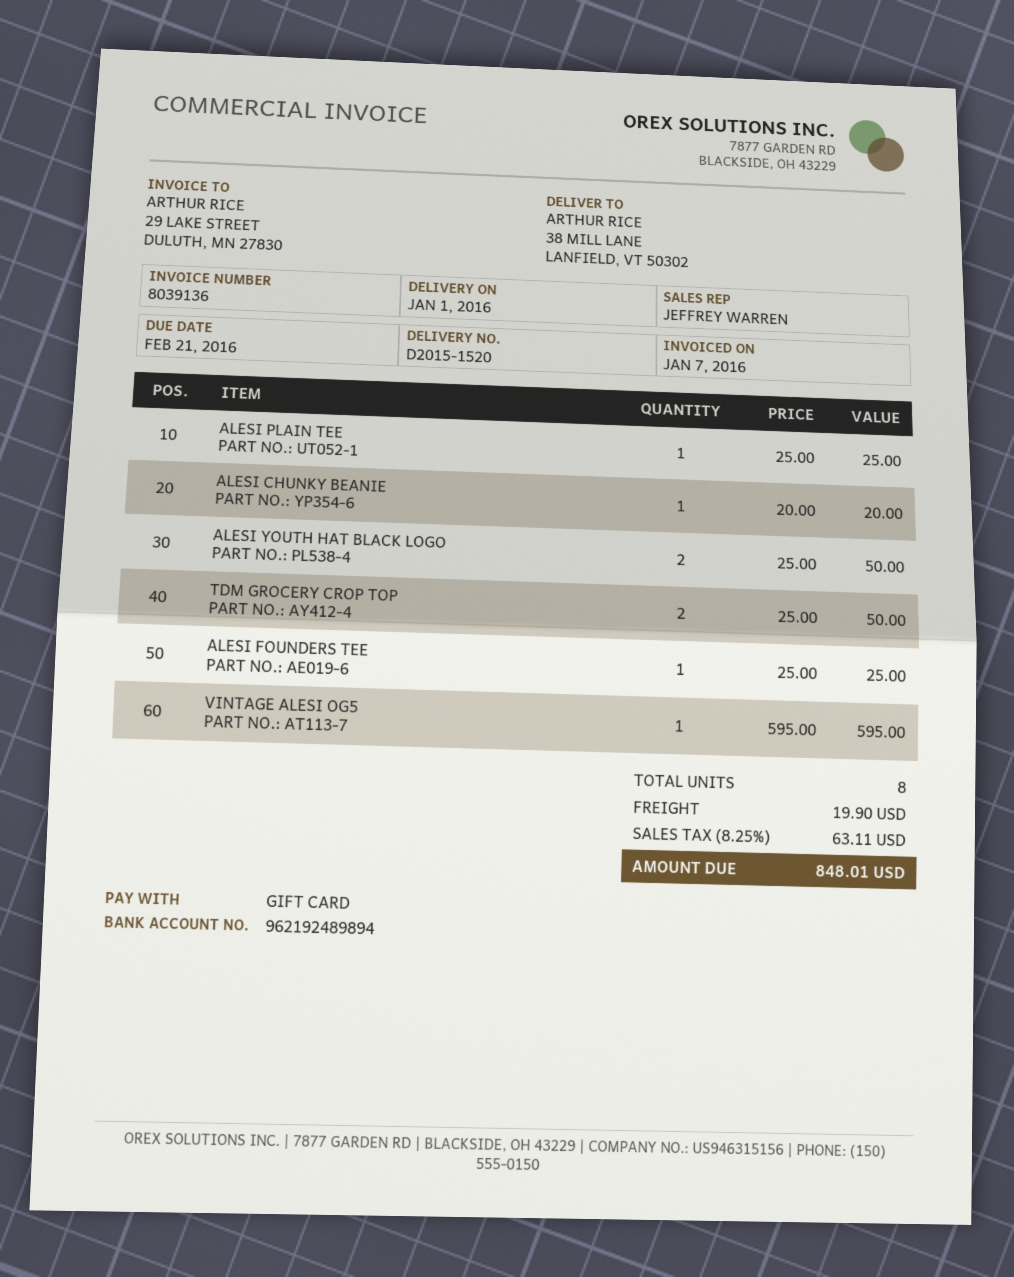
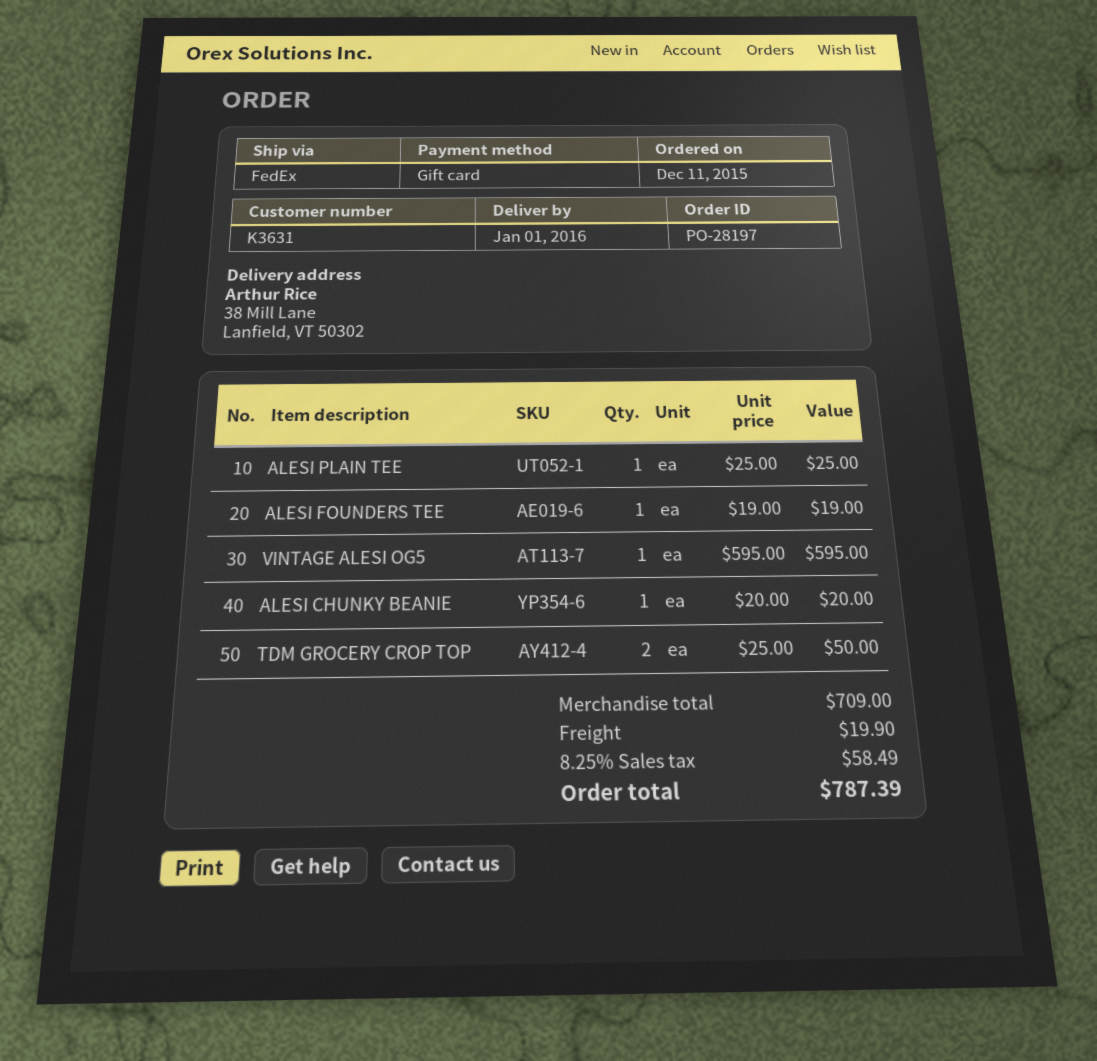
ALESI YOUTH HAT BLACK LOGO: 2 x 25.00 = 50.00 -> none
ALESI FOUNDERS TEE: 1 x 25.00 = 25.00 -> 1 x 19.00 = 19.00
tax: 8.25% = 63.11 -> 8.25% = 58.49
total: 848.01 -> 787.39

